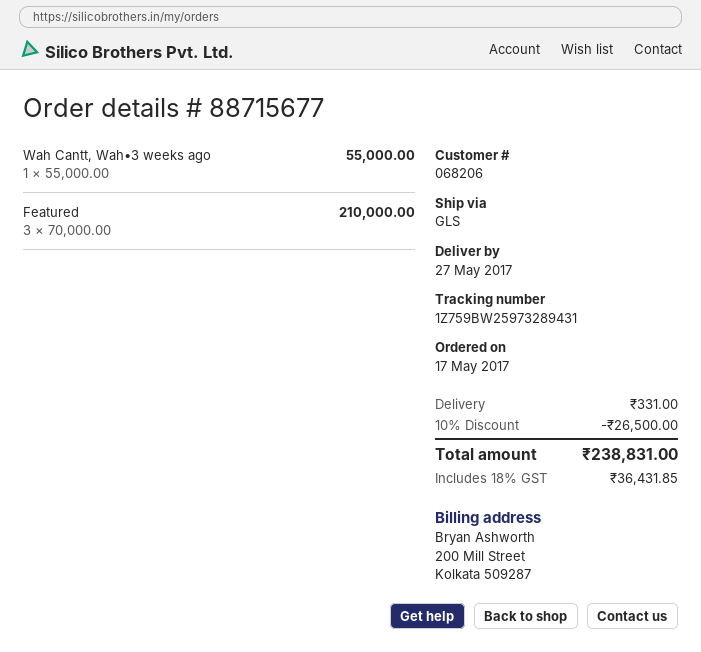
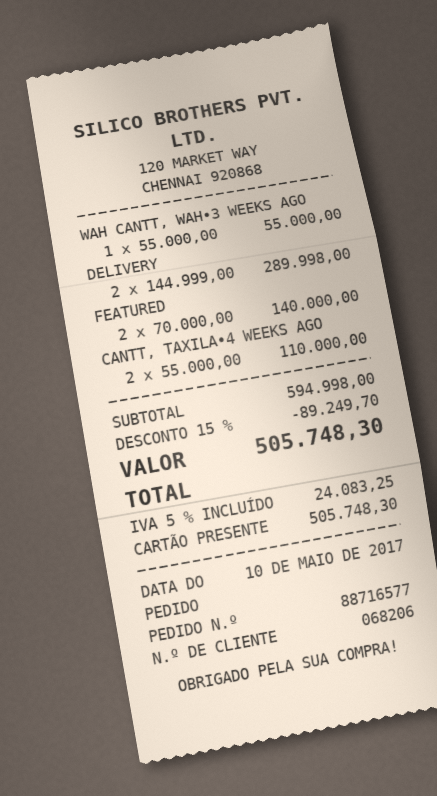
order number: 88715677 -> 88716577
order date: 2017-05-17 -> 2017-05-10
Featured: 3 x 70000.00 = 210000.00 -> 2 x 70000.00 = 140000.00
DELIVERY: none -> 2 x 144999.00 = 289998.00
CANTT, TAXILA•4 WEEKS AGO: none -> 2 x 55000.00 = 110000.00
discount: 10% = 26500.00 -> 15% = 89249.70
shipping: 331.00 -> none
tax: 18% = 36431.85 -> 5% = 24083.25
total: 238831.00 -> 505748.30

